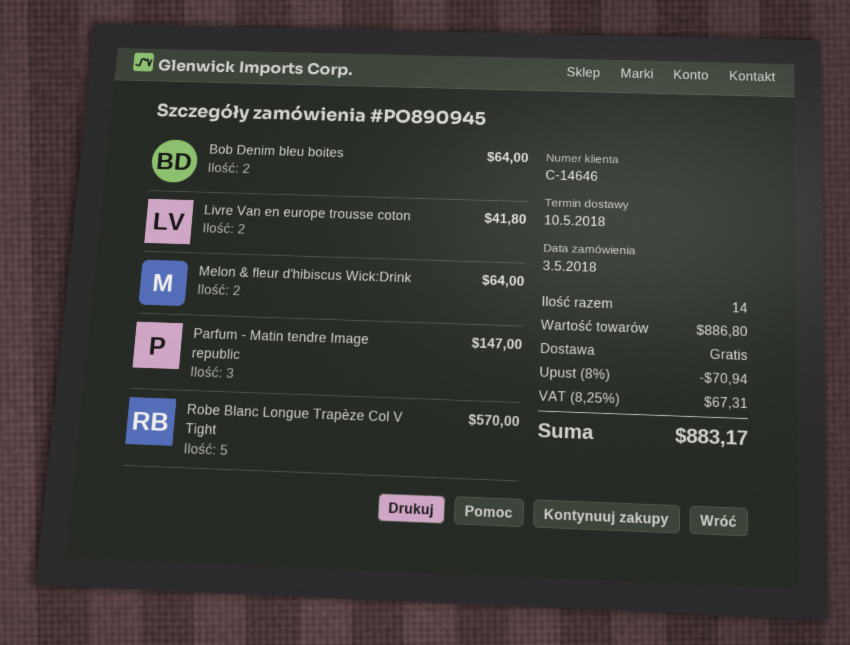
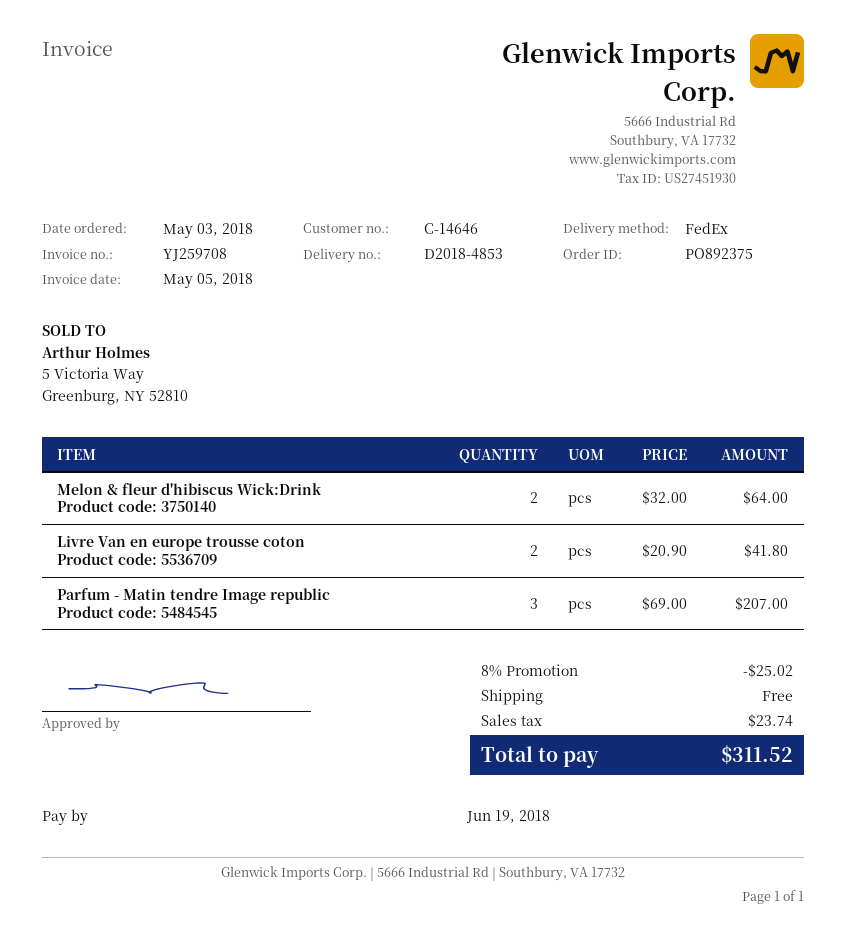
order number: PO890945 -> PO892375
Bob Denim bleu boites: 2 for 64.00 -> none
Parfum - Matin tendre Image republic: 3 for 147.00 -> 3 for 207.00
Robe Blanc Longue Trapèze Col V Tight: 5 for 570.00 -> none
discount: 8% = 70.94 -> 8% = 25.02
tax: 67.31 -> 23.74
total: 883.17 -> 311.52

